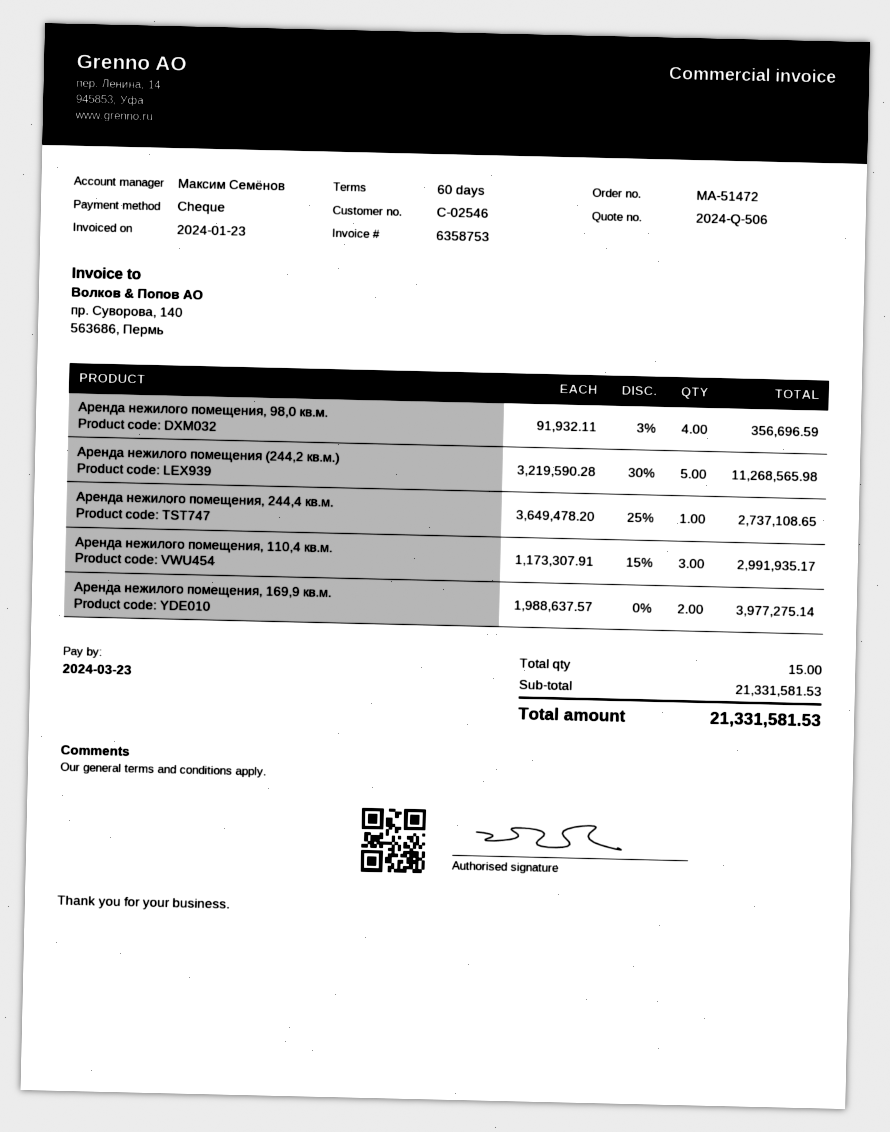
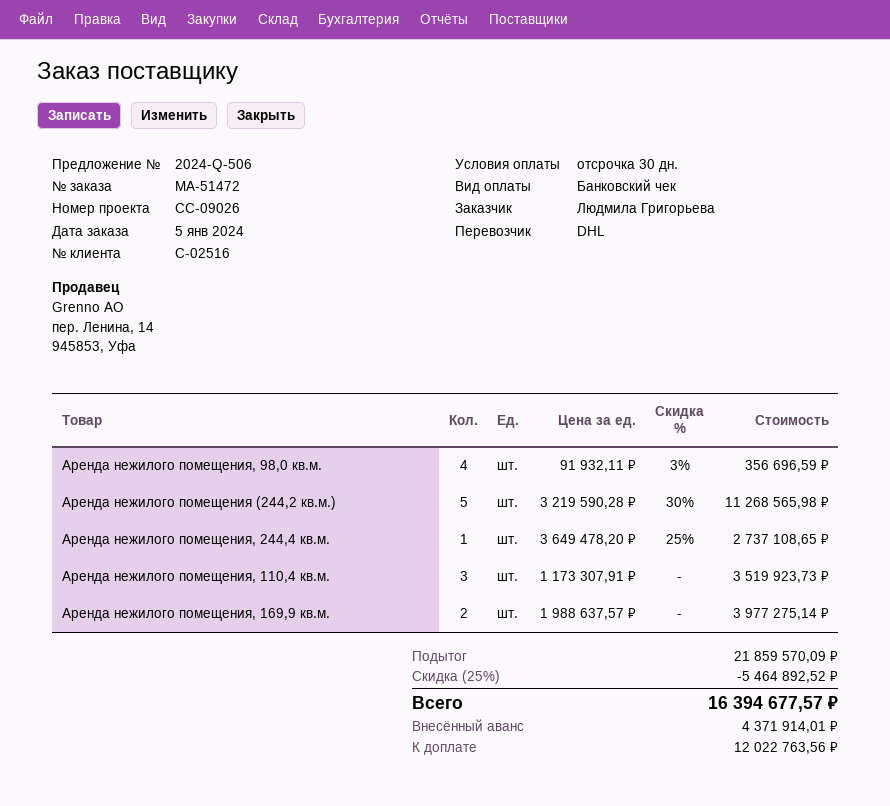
payment terms: 60 days -> 30 days
customer number: C-02546 -> C-02516
Аренда нежилого помещения, 110,4 кв.м.: 3 x 1173307.91 - 15% = 2991935.17 -> 3 x 1173307.91 = 3519923.73
subtotal: 21331581.53 -> 21859570.09
discount: none -> 25% = 5464892.52
total: 21331581.53 -> 16394677.57

